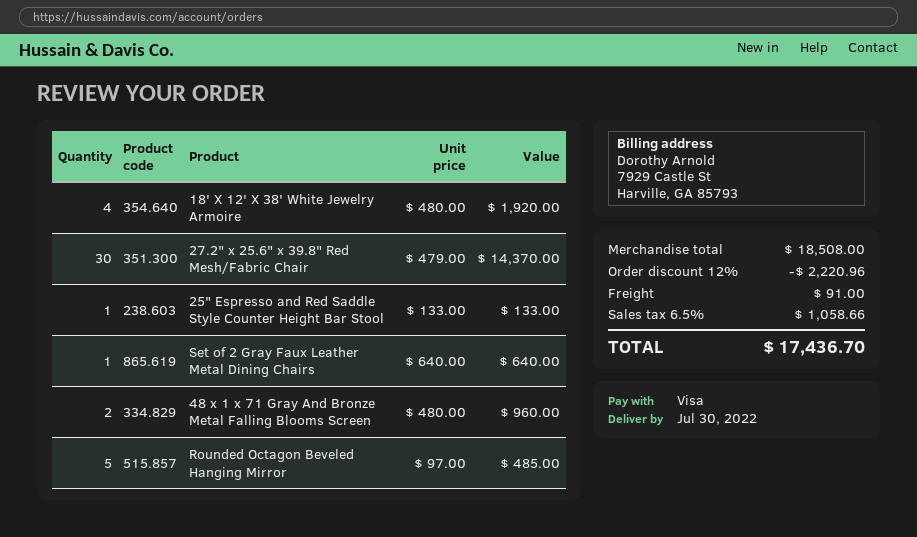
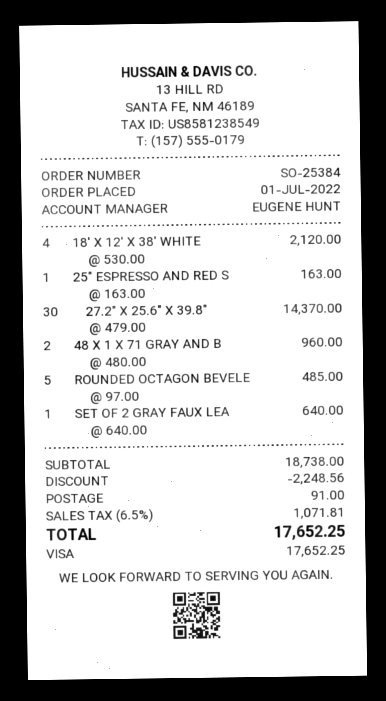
18' X 12' X 38' White Jewelry Armoire: 4 x 480.00 = 1920.00 -> 4 x 530.00 = 2120.00
25" Espresso and Red Saddle Style Counter Height Bar Stool: 1 x 133.00 = 133.00 -> 1 x 163.00 = 163.00
subtotal: 18508.00 -> 18738.00
discount: 2220.96 -> 2248.56
tax: 6.5% = 1058.66 -> 6.5% = 1071.81
total: 17436.70 -> 17652.25

